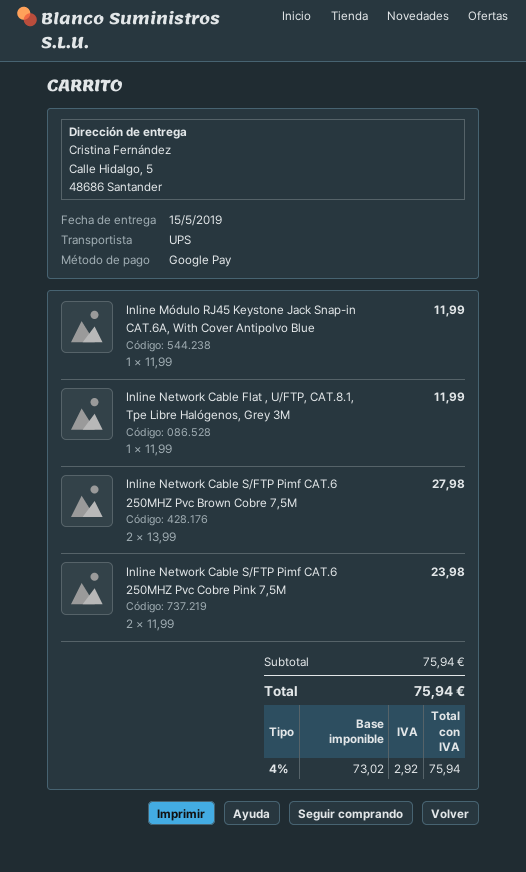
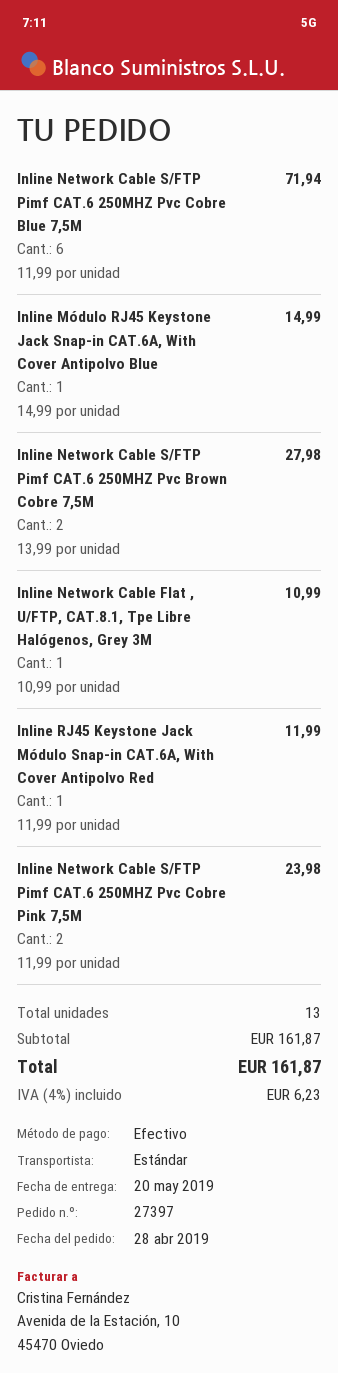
delivery date: 2019-05-15 -> 2019-05-20
payment method: Google Pay -> cash
shipping method: UPS -> standard
Inline Módulo RJ45 Keystone Jack Snap-in CAT.6A, With Cover Antipolvo Blue: 1 x 11.99 = 11.99 -> 1 x 14.99 = 14.99
Inline Network Cable Flat , U/FTP, CAT.8.1, Tpe Libre Halógenos, Grey 3M: 1 x 11.99 = 11.99 -> 1 x 10.99 = 10.99
Inline Network Cable S/FTP Pimf CAT.6 250MHZ Pvc Cobre Blue 7,5M: none -> 6 x 11.99 = 71.94
Inline RJ45 Keystone Jack Módulo Snap-in CAT.6A, With Cover Antipolvo Red: none -> 1 x 11.99 = 11.99
subtotal: 75.94 -> 161.87
tax: 4% = 2.92 -> 4% = 6.23
total: 75.94 -> 161.87

